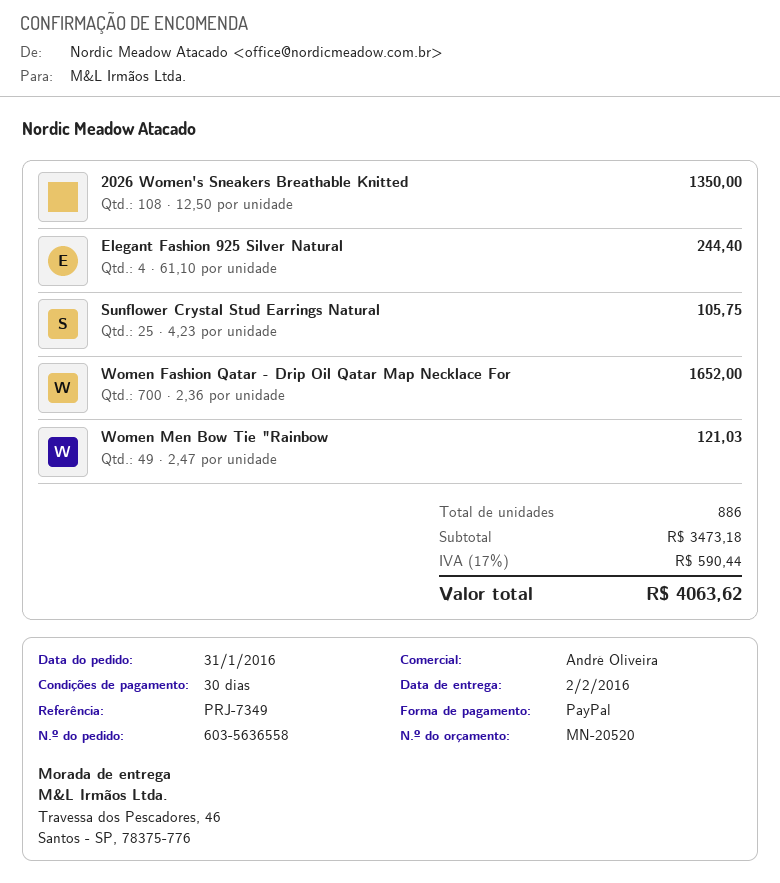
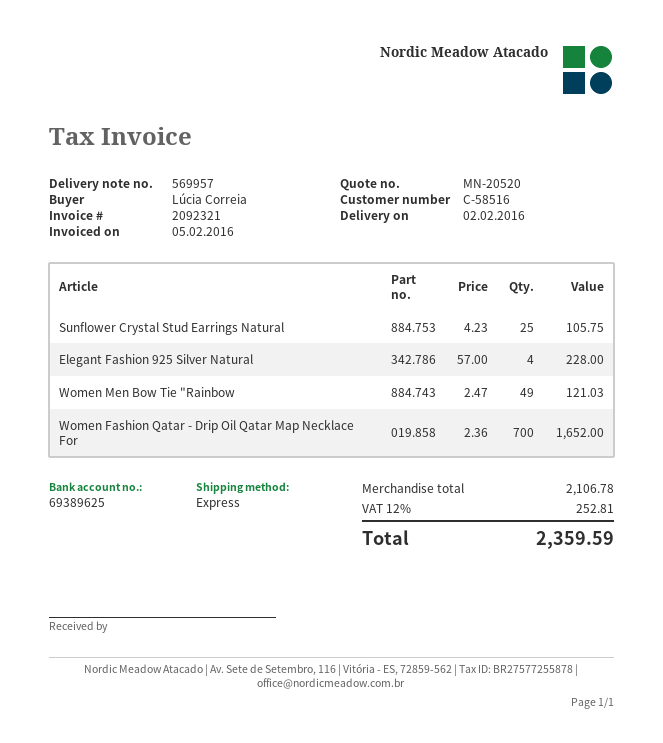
2026 Women's Sneakers Breathable Knitted: 108 x 12.50 = 1350.00 -> none
Elegant Fashion 925 Silver Natural: 4 x 61.10 = 244.40 -> 4 x 57.00 = 228.00
subtotal: 3473.18 -> 2106.78
tax: 17% = 590.44 -> 12% = 252.81
total: 4063.62 -> 2359.59

